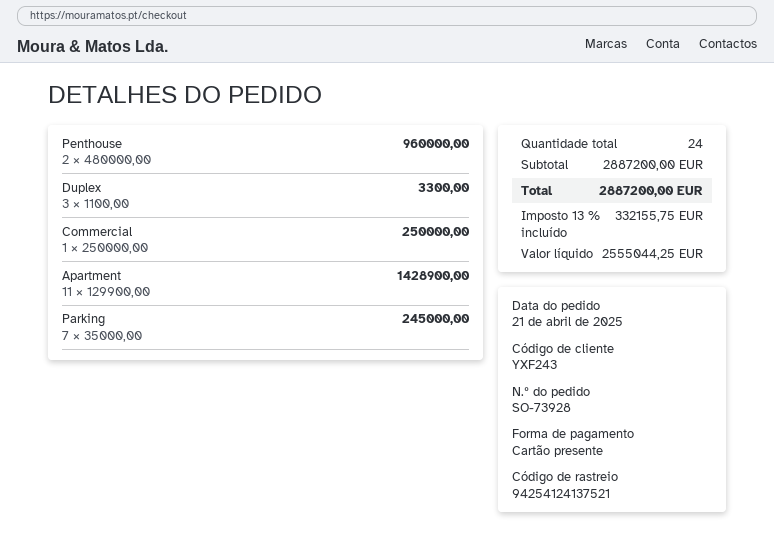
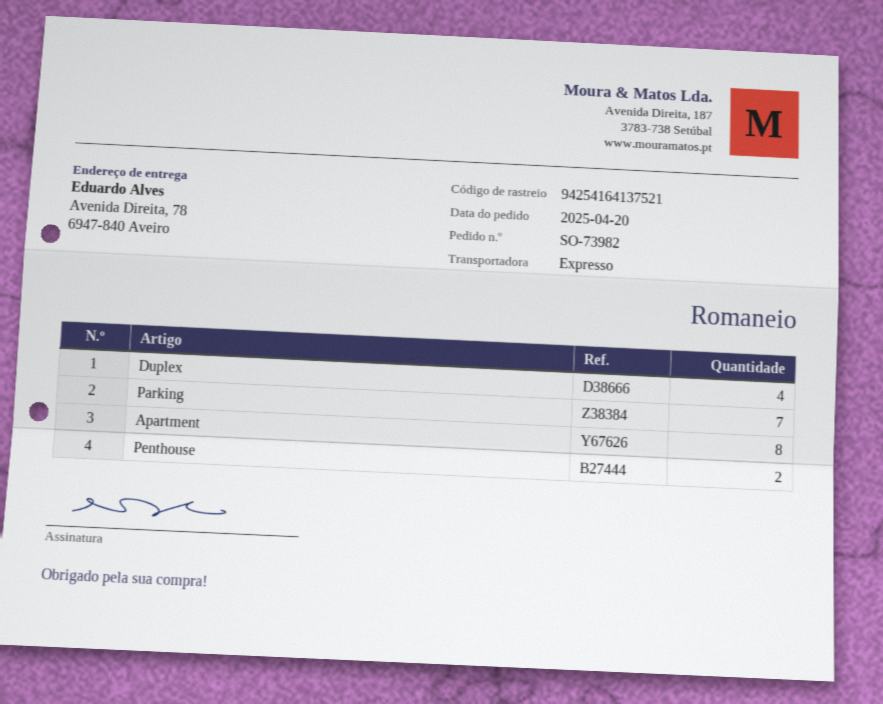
order number: SO-73928 -> SO-73982
order date: 2025-04-21 -> 2025-04-20
tracking number: 94254124137521 -> 94254164137521
Duplex: 3 -> 4
Commercial: 1 -> none
Apartment: 11 -> 8

